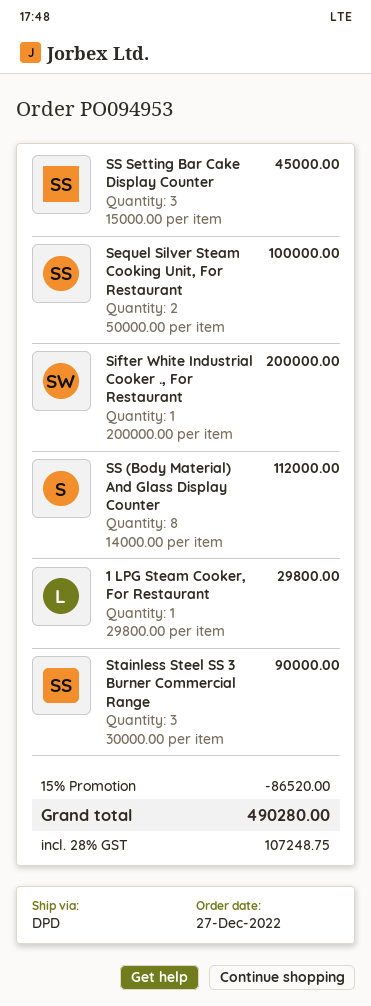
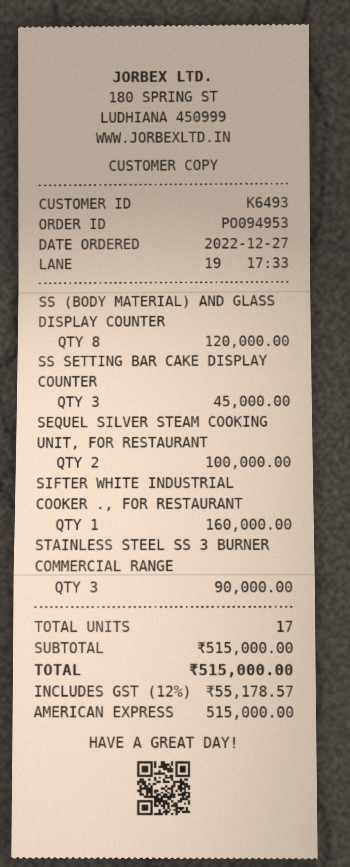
Sifter White Industrial Cooker ., For Restaurant: 1 for 200000.00 -> 1 for 160000.00
SS (Body Material) And Glass Display Counter: 8 for 112000.00 -> 8 for 120000.00
1 LPG Steam Cooker, For Restaurant: 1 for 29800.00 -> none
discount: 15% = 86520.00 -> none
tax: 28% = 107248.75 -> 12% = 55178.57
total: 490280.00 -> 515000.00

